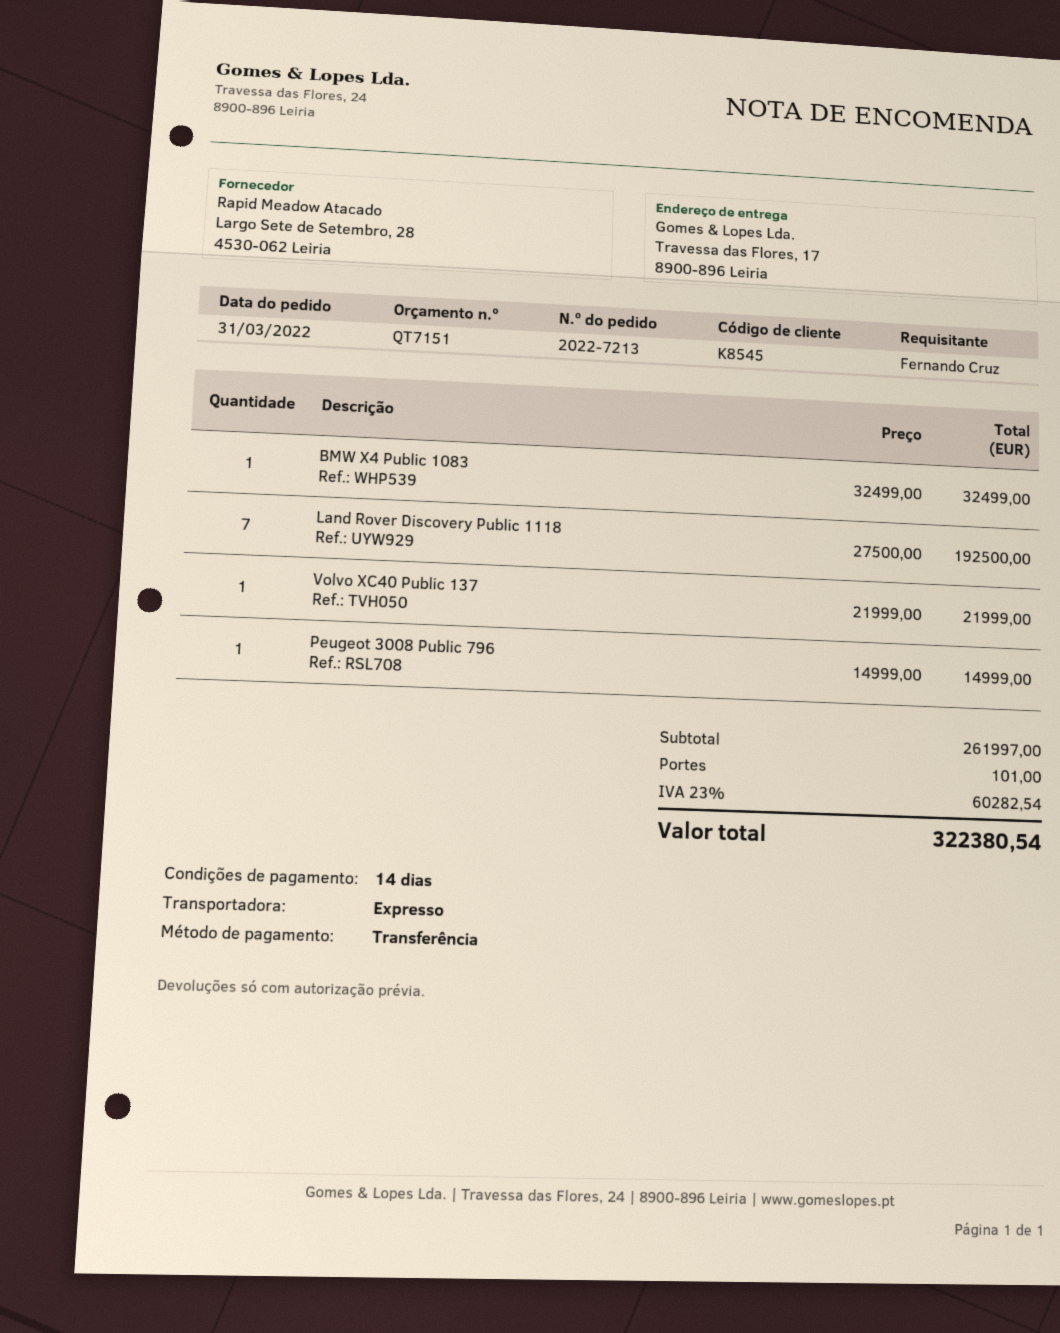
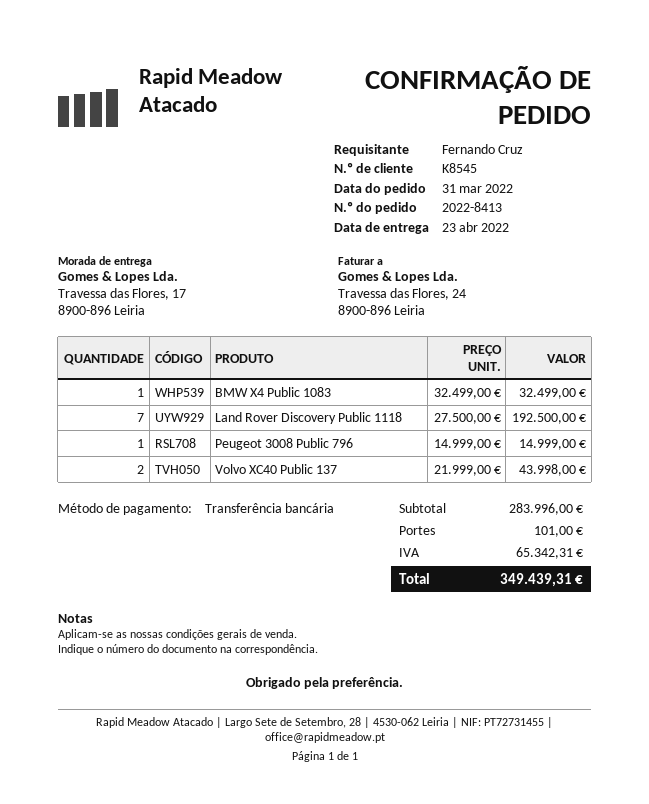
order number: 2022-7213 -> 2022-8413
Volvo XC40 Public 137: 1 x 21999.00 = 21999.00 -> 2 x 21999.00 = 43998.00
subtotal: 261997.00 -> 283996.00
tax: 60282.54 -> 65342.31
total: 322380.54 -> 349439.31

